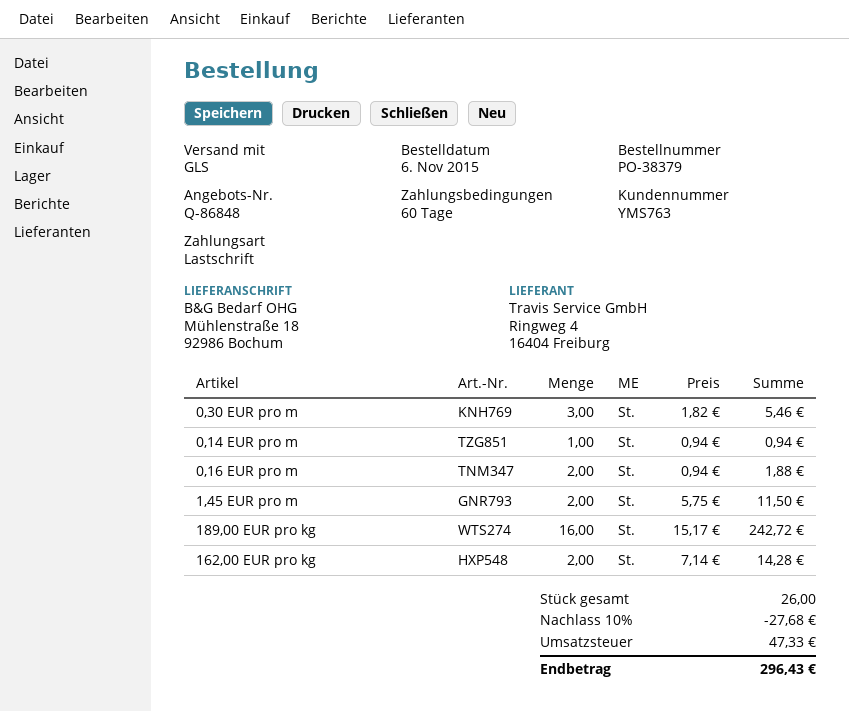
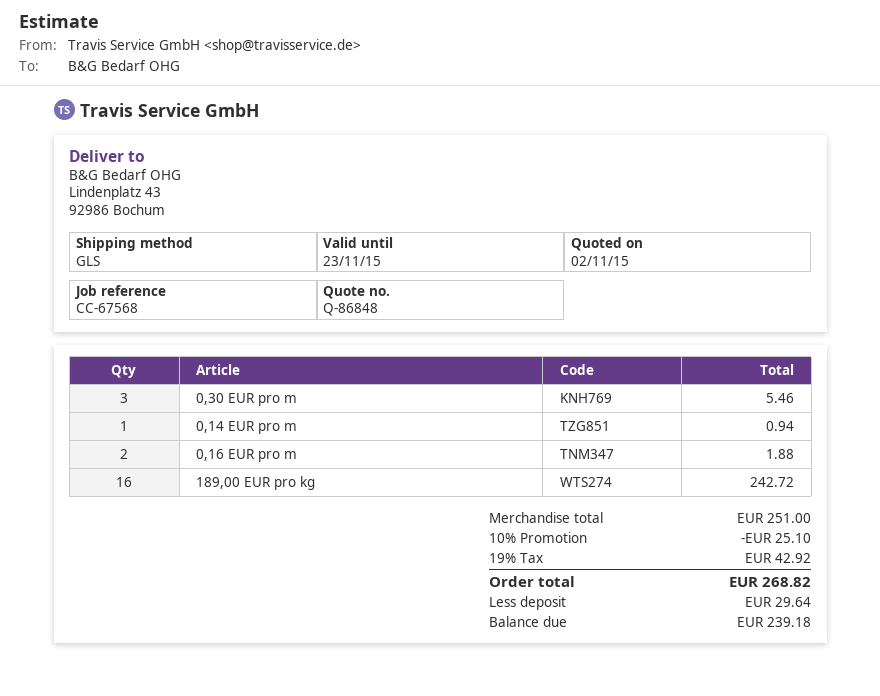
ship to: Mühlenstraße 18, 92986 Bochum -> Lindenplatz 43, 92986 Bochum
1,45 EUR pro m: 2 for 11.50 -> none
162,00 EUR pro kg: 2 for 14.28 -> none
discount: 10% = 27.68 -> 10% = 25.10
tax: 47.33 -> 42.92
total: 296.43 -> 268.82

